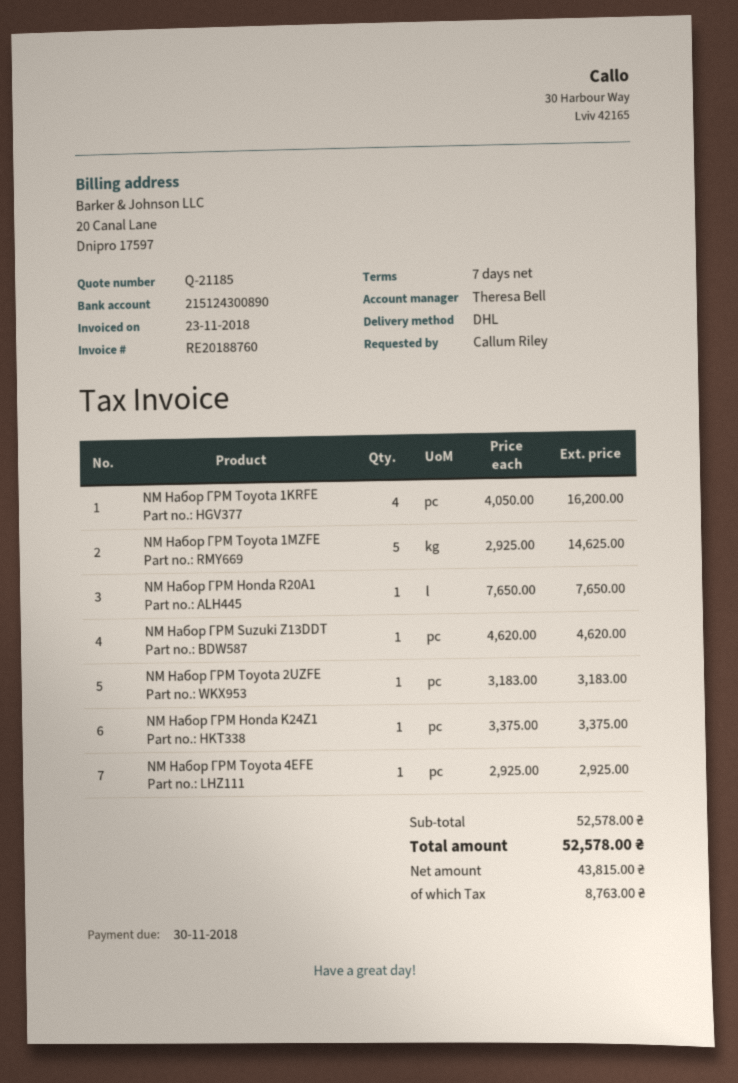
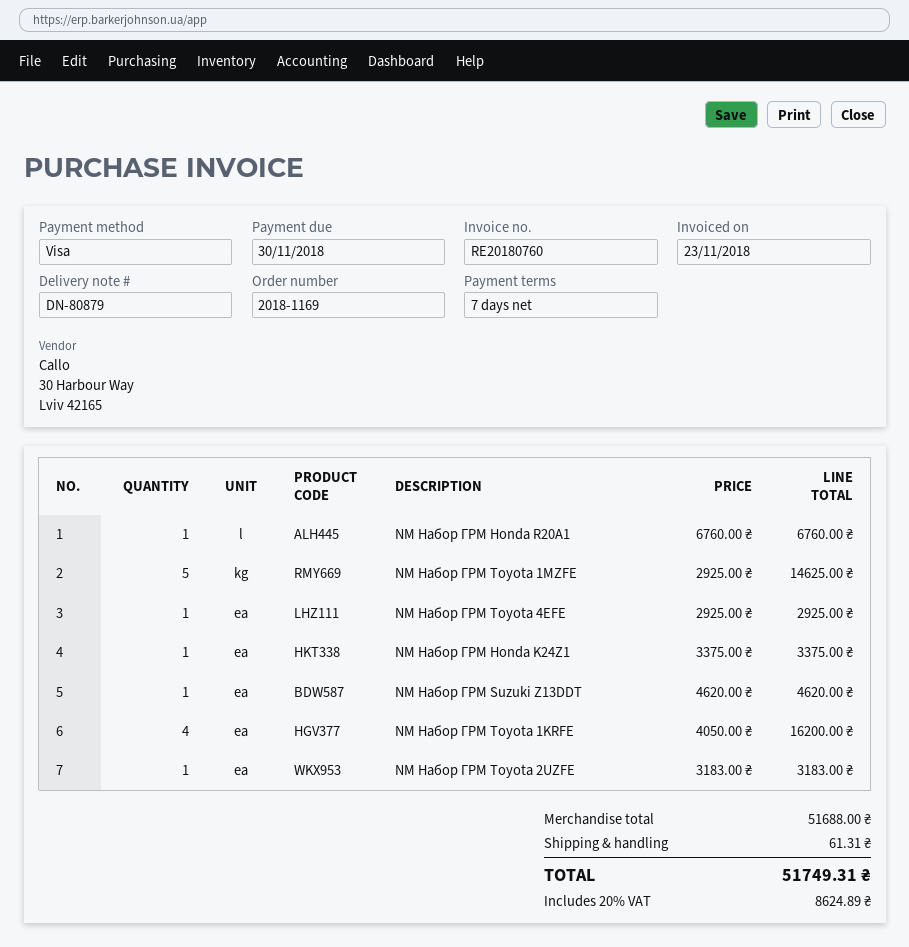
invoice number: RE20188760 -> RE20180760
NM Набор ГРМ Honda R20A1: 1 x 7650.00 = 7650.00 -> 1 x 6760.00 = 6760.00
subtotal: 52578.00 -> 51688.00
shipping: none -> 61.31
tax: 8763.00 -> 8624.89
total: 52578.00 -> 51749.31

